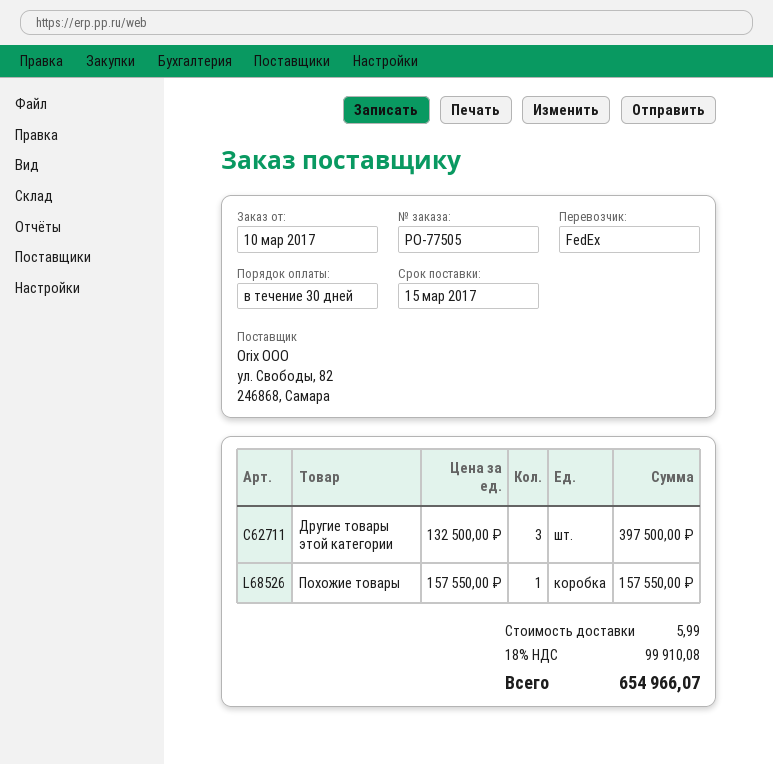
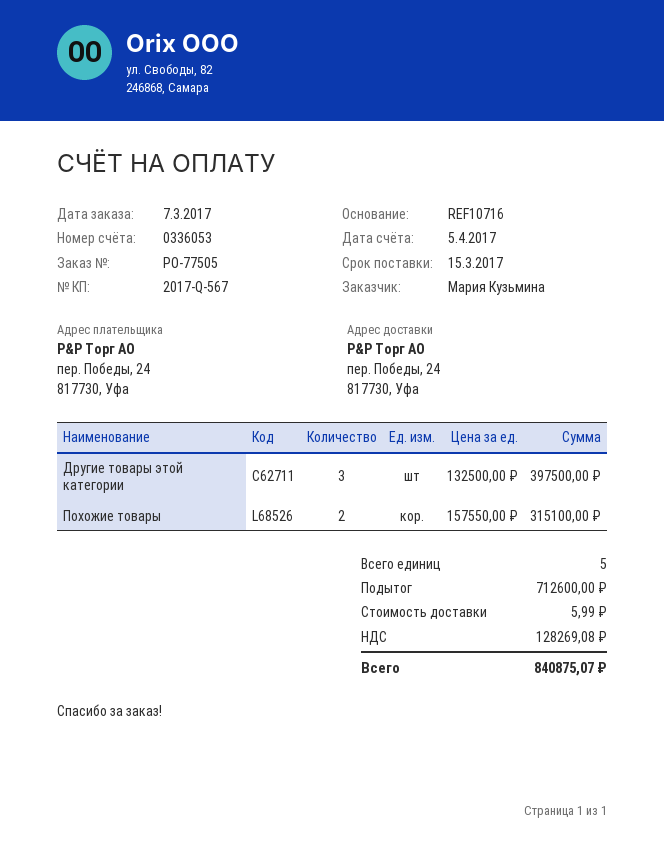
order date: 2017-03-10 -> 2017-03-07
Похожие товары: 1 x 157550.00 = 157550.00 -> 2 x 157550.00 = 315100.00
tax: 99910.08 -> 128269.08
total: 654966.07 -> 840875.07

